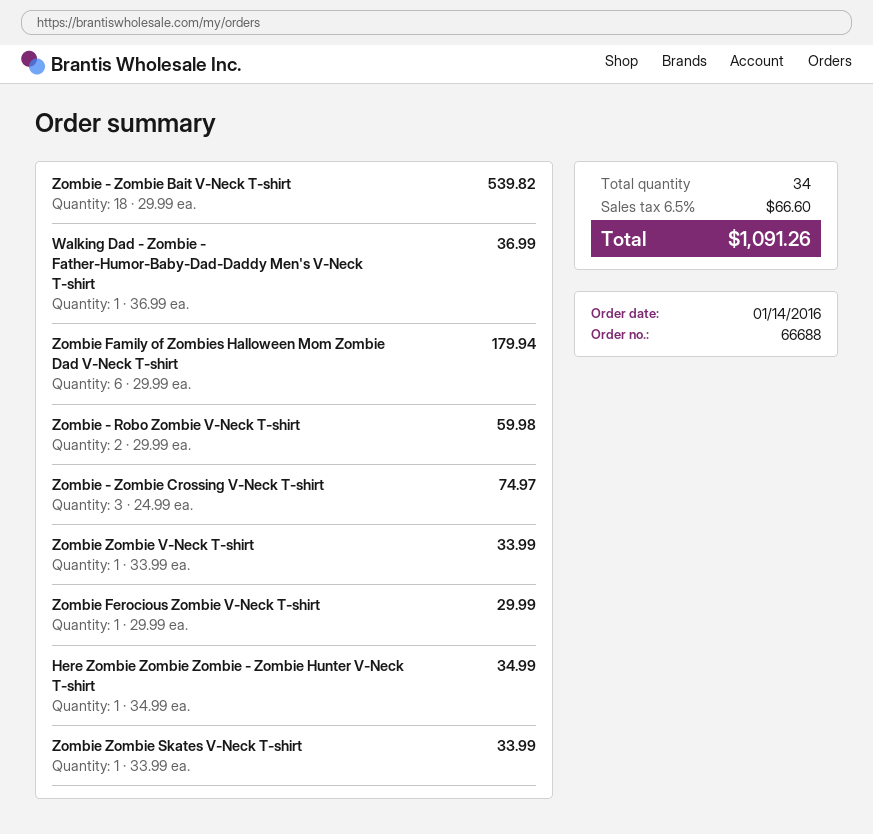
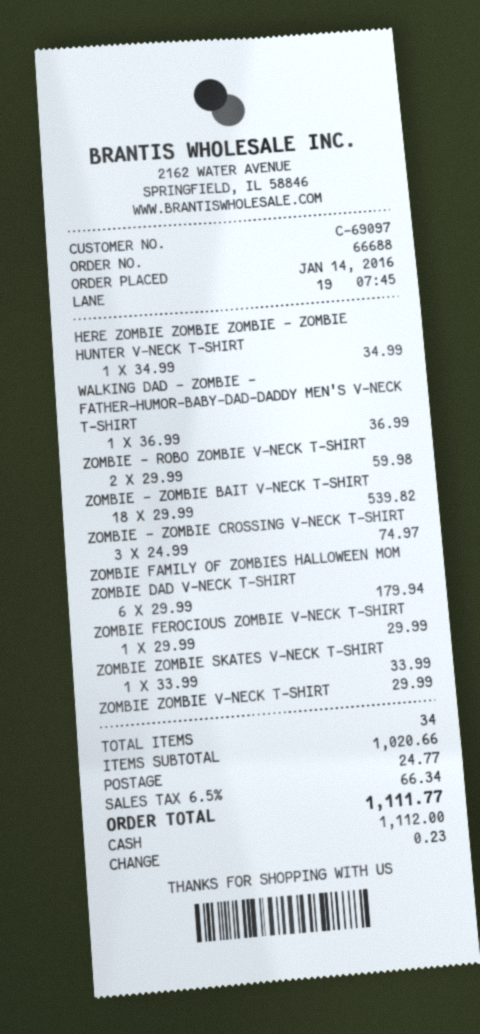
Zombie Zombie V-Neck T-shirt: 1 x 33.99 = 33.99 -> 1 x 29.99 = 29.99
shipping: none -> 24.77
tax: 6.5% = 66.60 -> 6.5% = 66.34
total: 1091.26 -> 1111.77

